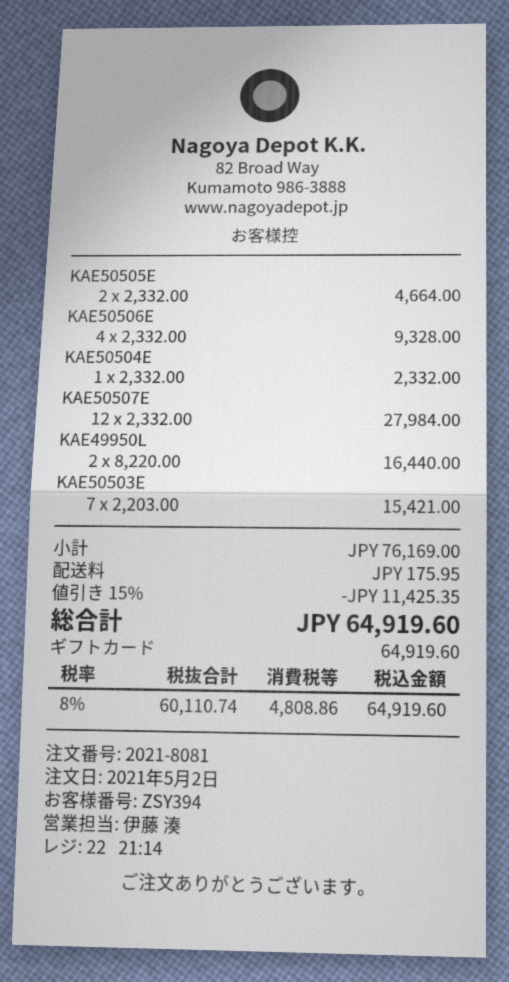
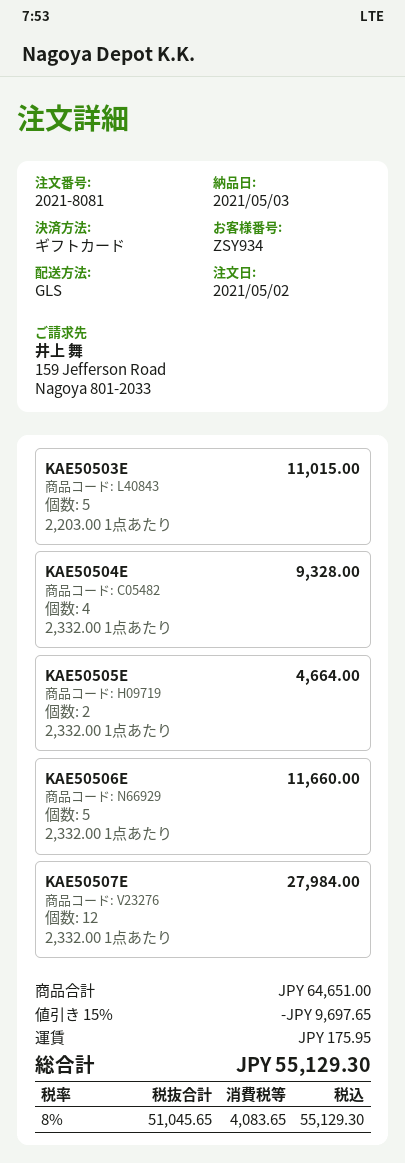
customer number: ZSY394 -> ZSY934
KAE50506E: 4 x 2332.00 = 9328.00 -> 5 x 2332.00 = 11660.00
KAE50504E: 1 x 2332.00 = 2332.00 -> 4 x 2332.00 = 9328.00
KAE49950L: 2 x 8220.00 = 16440.00 -> none
KAE50503E: 7 x 2203.00 = 15421.00 -> 5 x 2203.00 = 11015.00
subtotal: 76169.00 -> 64651.00
discount: 15% = 11425.35 -> 15% = 9697.65
net: 60110.74 -> 51045.65
tax: 8% = 4808.86 -> 8% = 4083.65
total: 64919.60 -> 55129.30

